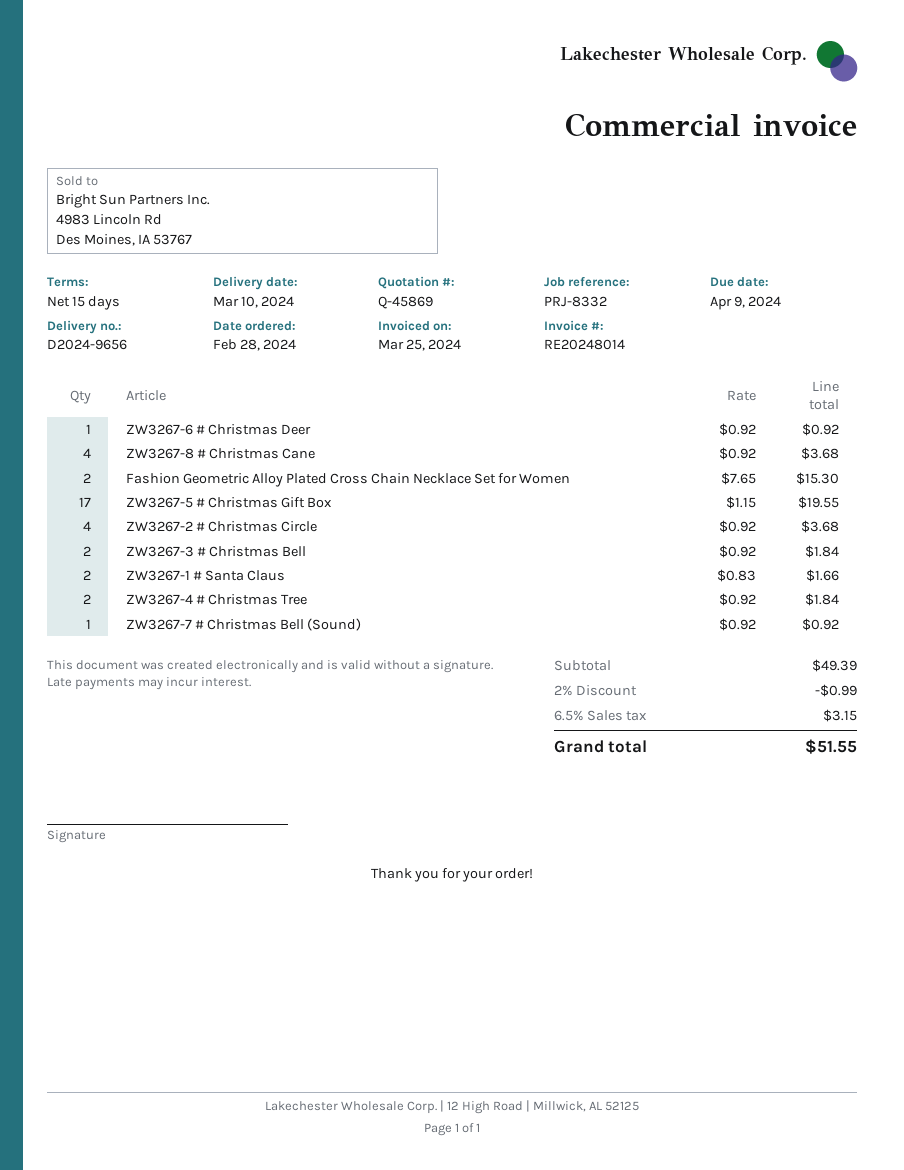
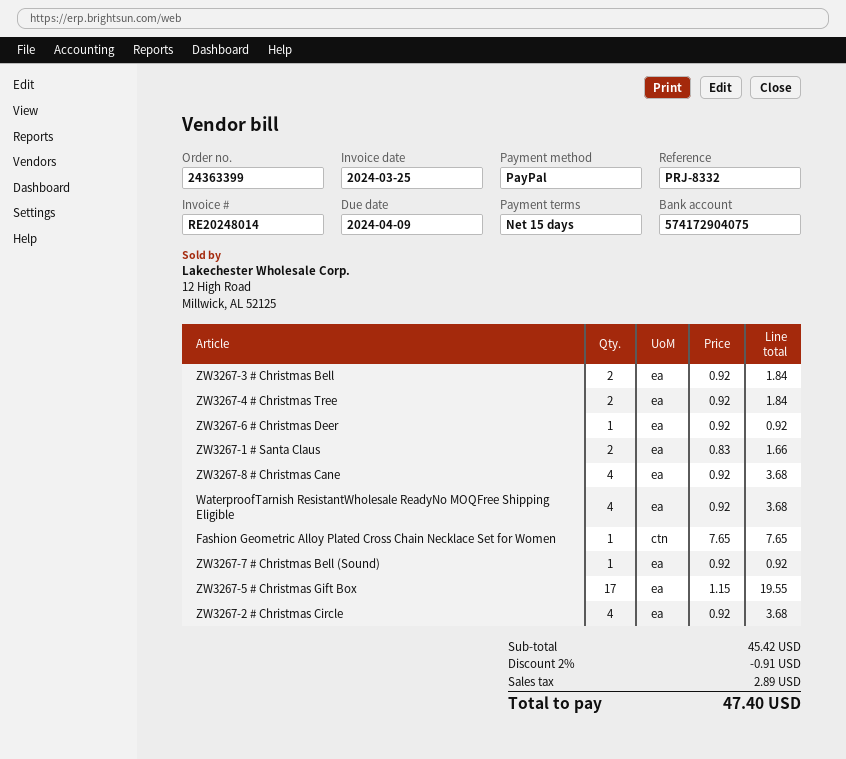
Fashion Geometric Alloy Plated Cross Chain Necklace Set for Women: 2 x 7.65 = 15.30 -> 1 x 7.65 = 7.65
WaterproofTarnish ResistantWholesale ReadyNo MOQFree Shipping Eligible: none -> 4 x 0.92 = 3.68
subtotal: 49.39 -> 45.42
discount: 2% = 0.99 -> 2% = 0.91
tax: 3.15 -> 2.89
total: 51.55 -> 47.40

